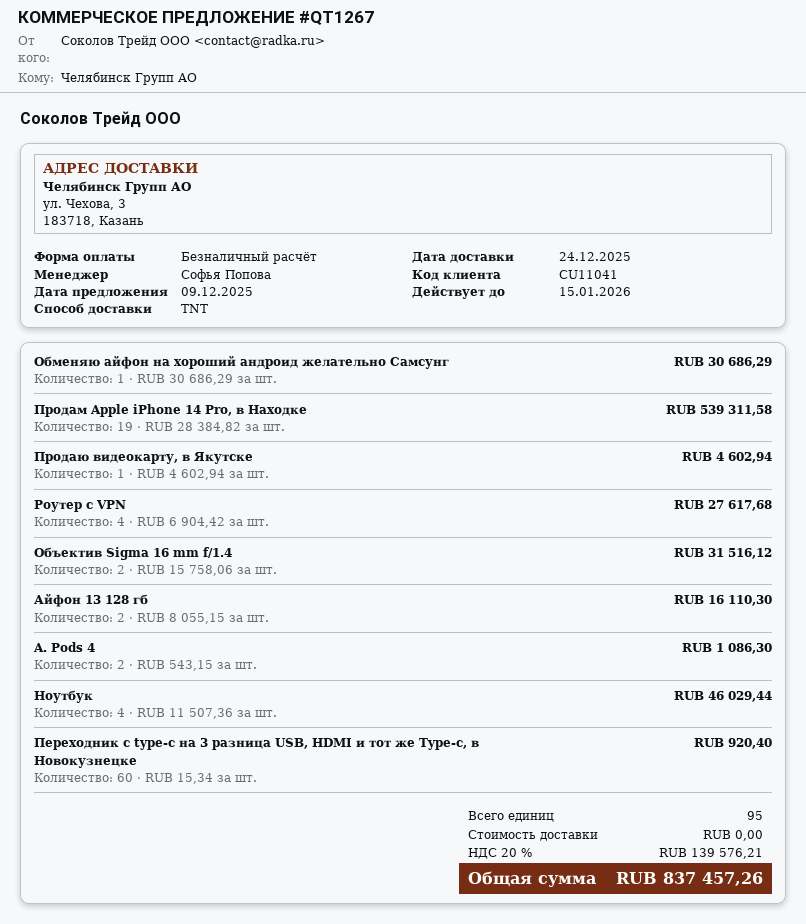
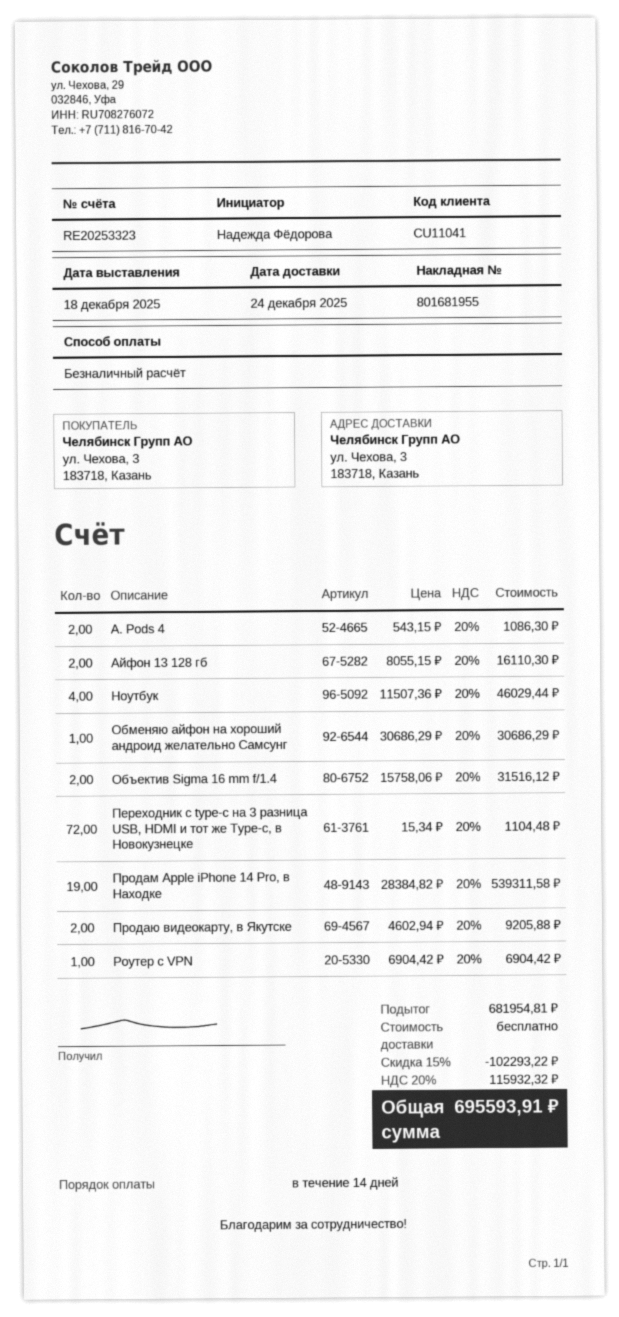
Продаю видеокарту, в Якутске: 1 x 4602.94 = 4602.94 -> 2 x 4602.94 = 9205.88
Роутер с VPN: 4 x 6904.42 = 27617.68 -> 1 x 6904.42 = 6904.42
Переходник с type-c на 3 разница USB, HDMI и тот же Type-c, в Новокузнецке: 60 x 15.34 = 920.40 -> 72 x 15.34 = 1104.48
discount: none -> 15% = 102293.22
tax: 20% = 139576.21 -> 20% = 115932.32
total: 837457.26 -> 695593.91

